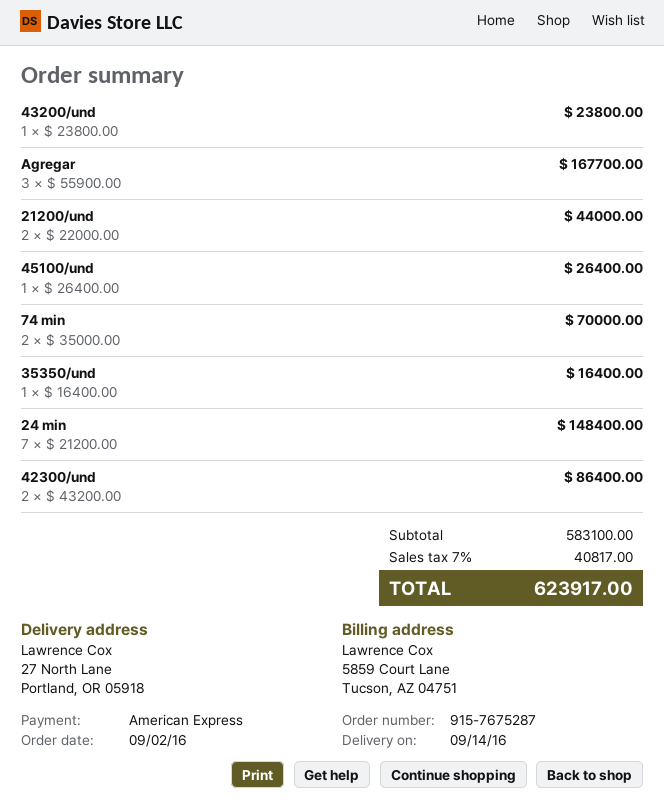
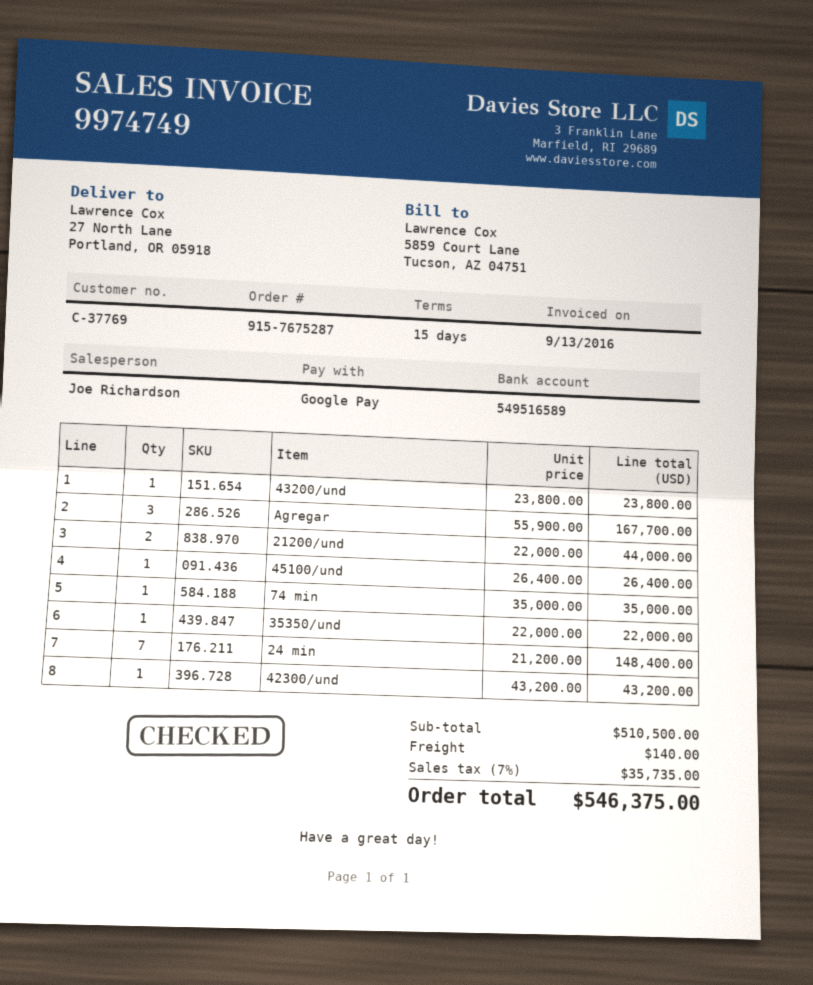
payment method: American Express -> Google Pay
74 min: 2 x 35000.00 = 70000.00 -> 1 x 35000.00 = 35000.00
35350/und: 1 x 16400.00 = 16400.00 -> 1 x 22000.00 = 22000.00
42300/und: 2 x 43200.00 = 86400.00 -> 1 x 43200.00 = 43200.00
subtotal: 583100.00 -> 510500.00
shipping: none -> 140.00
tax: 7% = 40817.00 -> 7% = 35735.00
total: 623917.00 -> 546375.00

